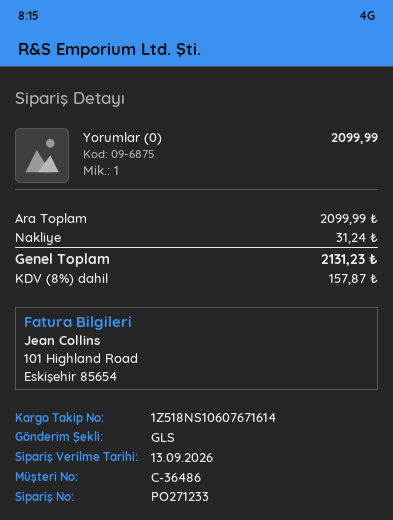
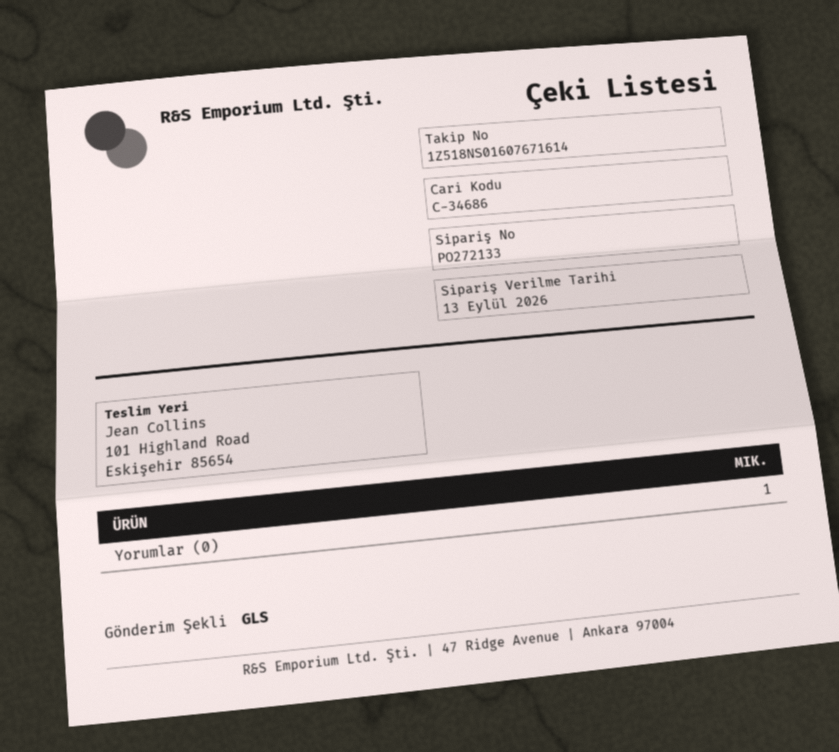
order number: PO271233 -> PO272133
customer number: C-36486 -> C-34686
tracking number: 1Z518NS10607671614 -> 1Z518NS01607671614

